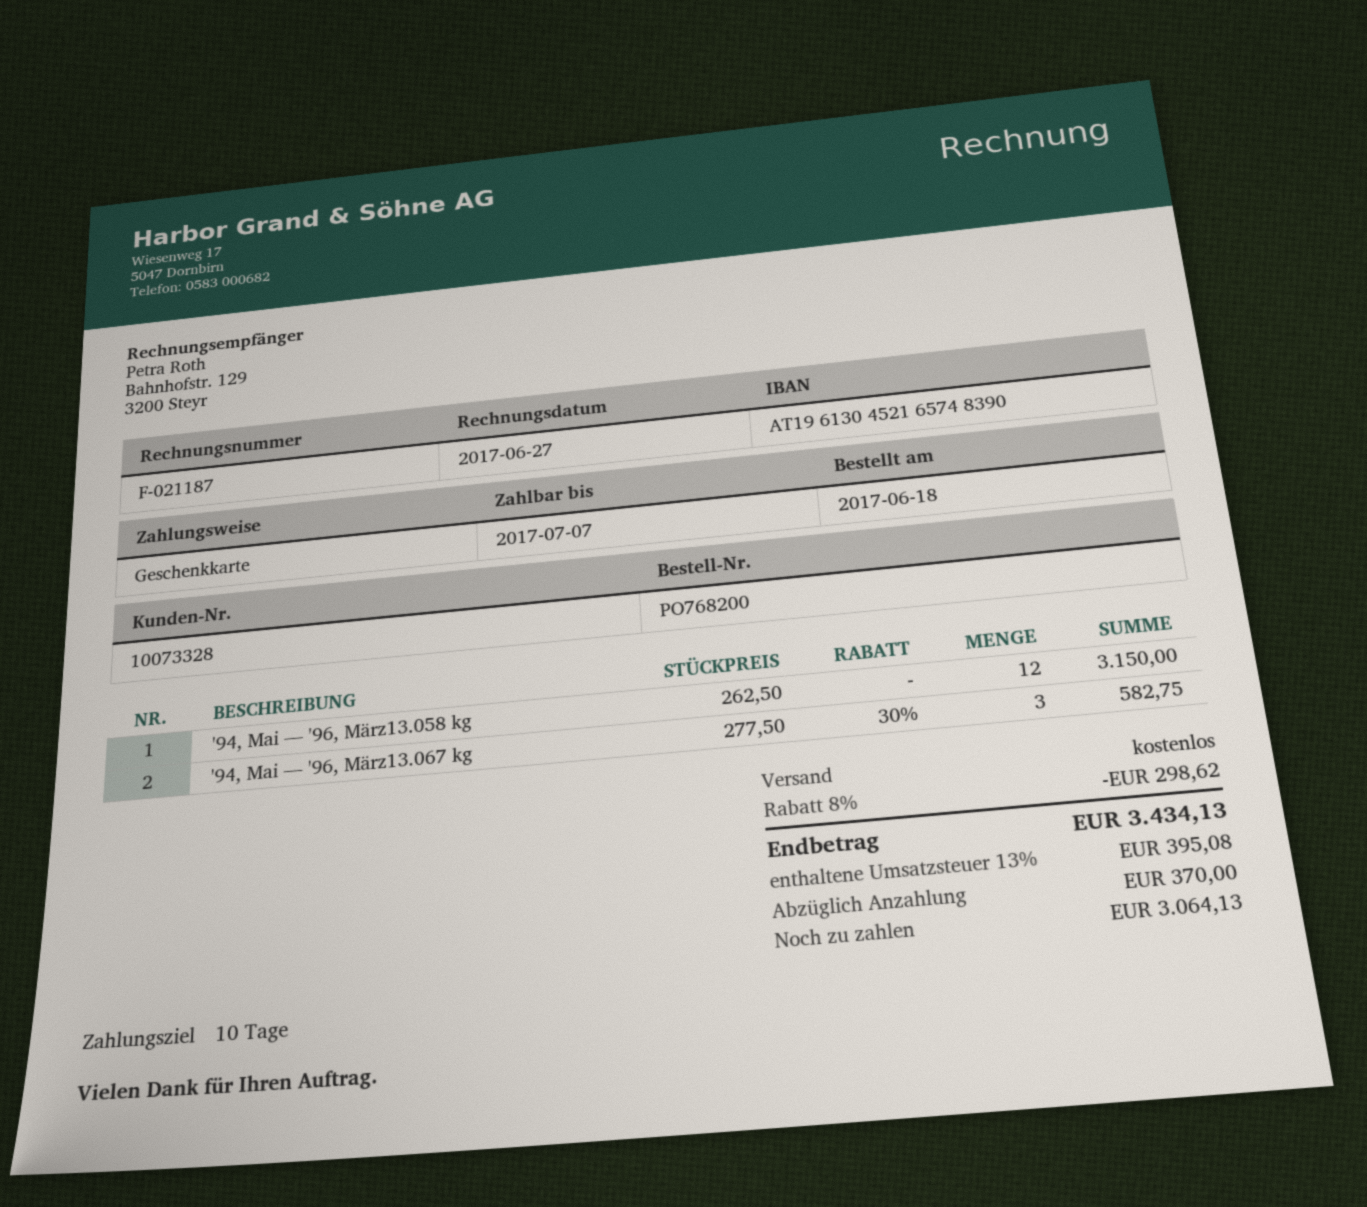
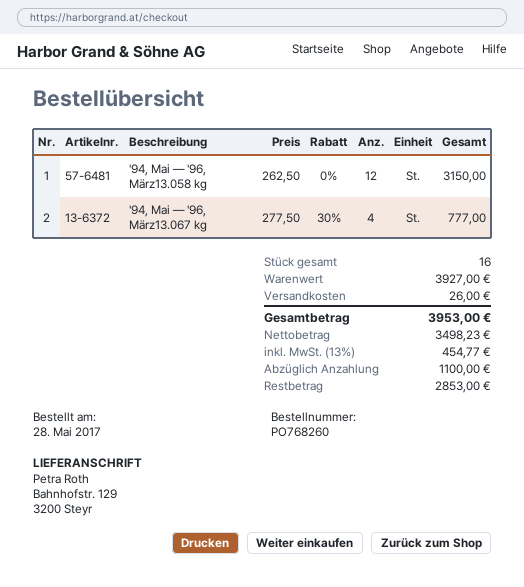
order number: PO768200 -> PO768260
order date: 2017-06-18 -> 2017-05-28
'94, Mai — '96, März13.067 kg: 3 x 277.50 - 30% = 582.75 -> 4 x 277.50 - 30% = 777.00
discount: 8% = 298.62 -> none
shipping: 0.00 -> 26.00
tax: 13% = 395.08 -> 13% = 454.77
total: 3434.13 -> 3953.00
deposit: 370.00 -> 1100.00
balance: 3064.13 -> 2853.00

